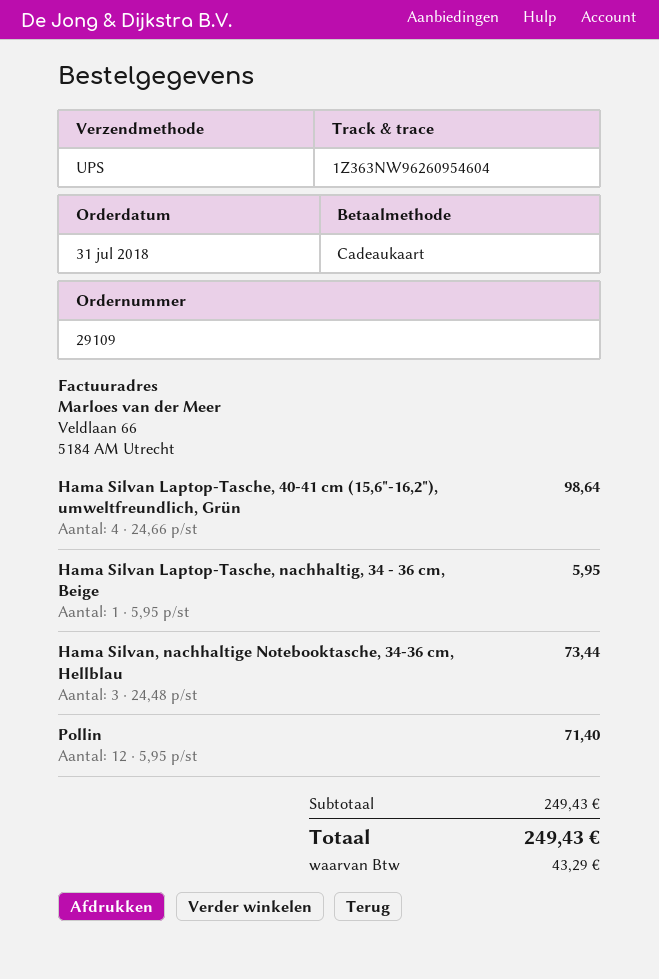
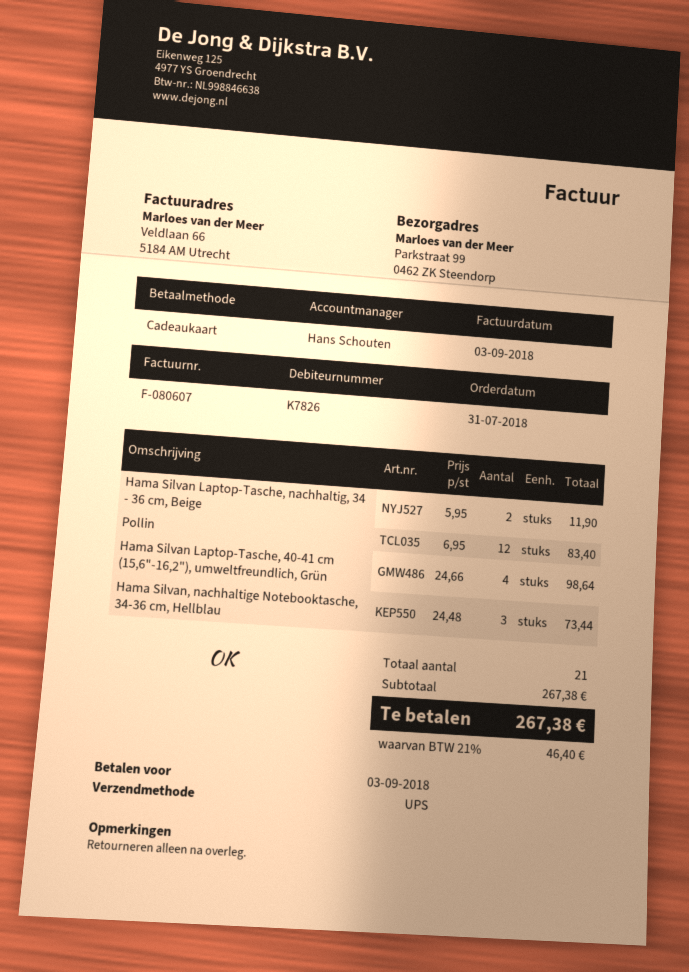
Hama Silvan Laptop-Tasche, nachhaltig, 34 - 36 cm, Beige: 1 x 5.95 = 5.95 -> 2 x 5.95 = 11.90
Pollin: 12 x 5.95 = 71.40 -> 12 x 6.95 = 83.40
subtotal: 249.43 -> 267.38
tax: 43.29 -> 46.40
total: 249.43 -> 267.38

